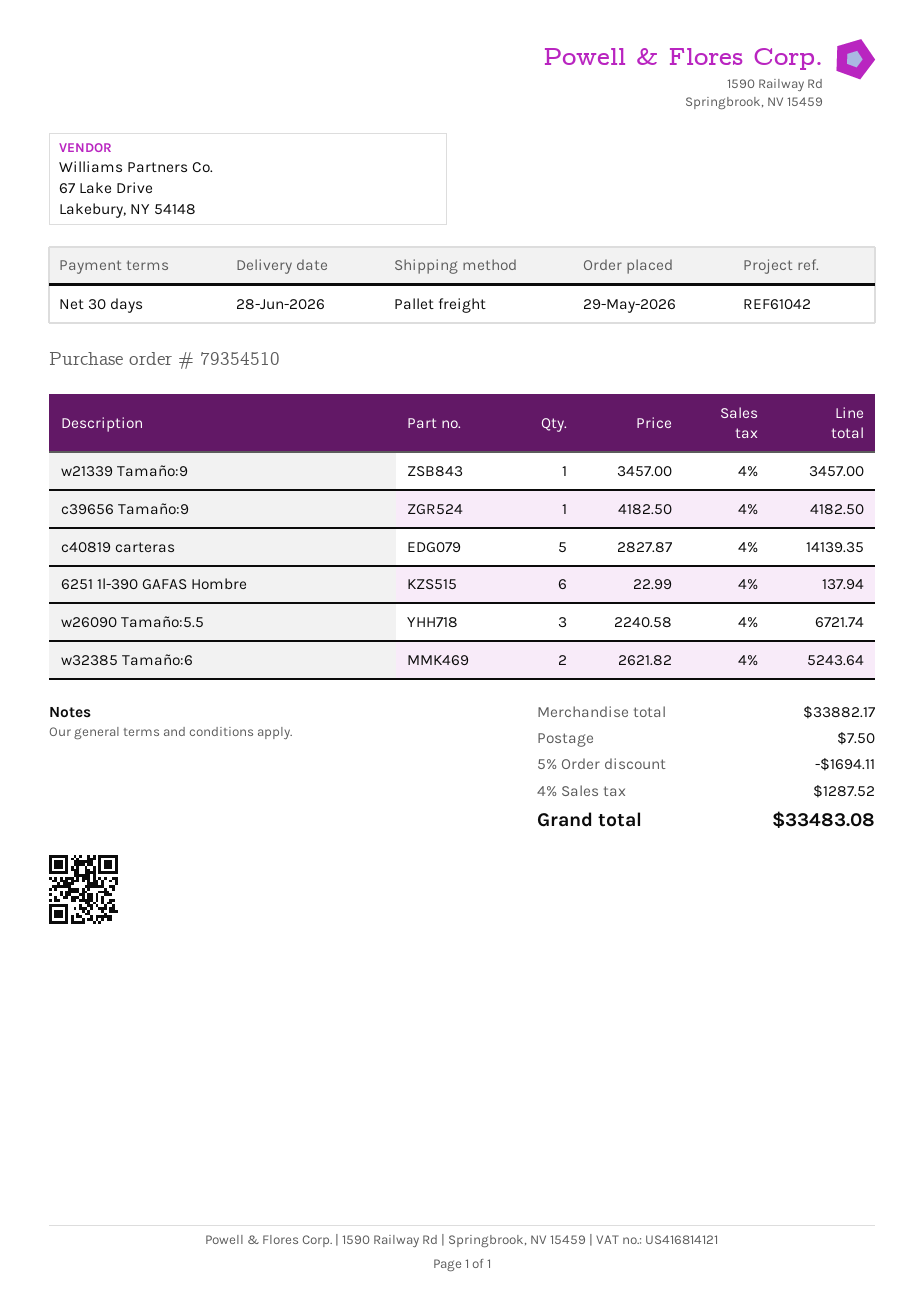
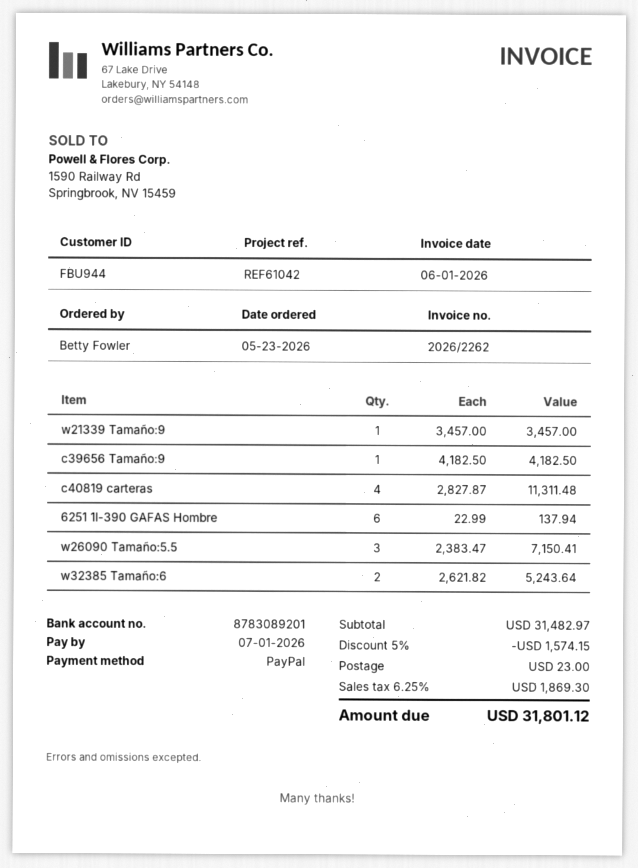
order date: 2026-05-29 -> 2026-05-23
c40819 carteras: 5 x 2827.87 = 14139.35 -> 4 x 2827.87 = 11311.48
w26090 Tamaño:5.5: 3 x 2240.58 = 6721.74 -> 3 x 2383.47 = 7150.41
subtotal: 33882.17 -> 31482.97
discount: 5% = 1694.11 -> 5% = 1574.15
shipping: 7.50 -> 23.00
tax: 4% = 1287.52 -> 6.25% = 1869.30
total: 33483.08 -> 31801.12

